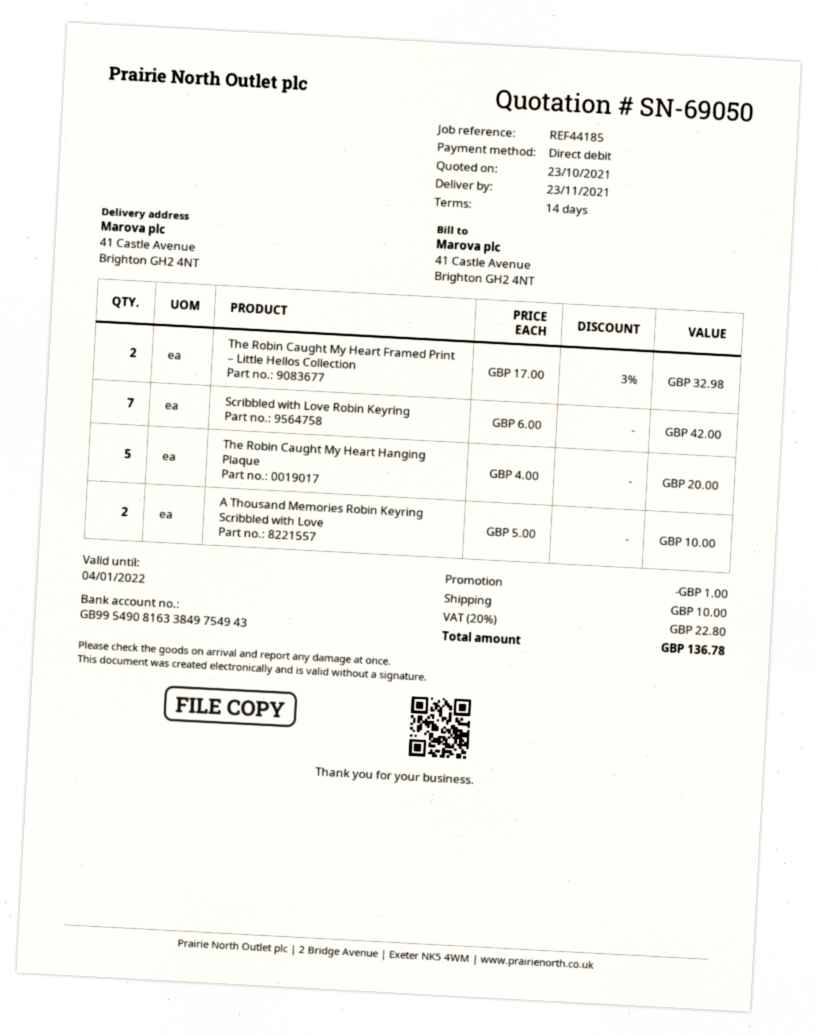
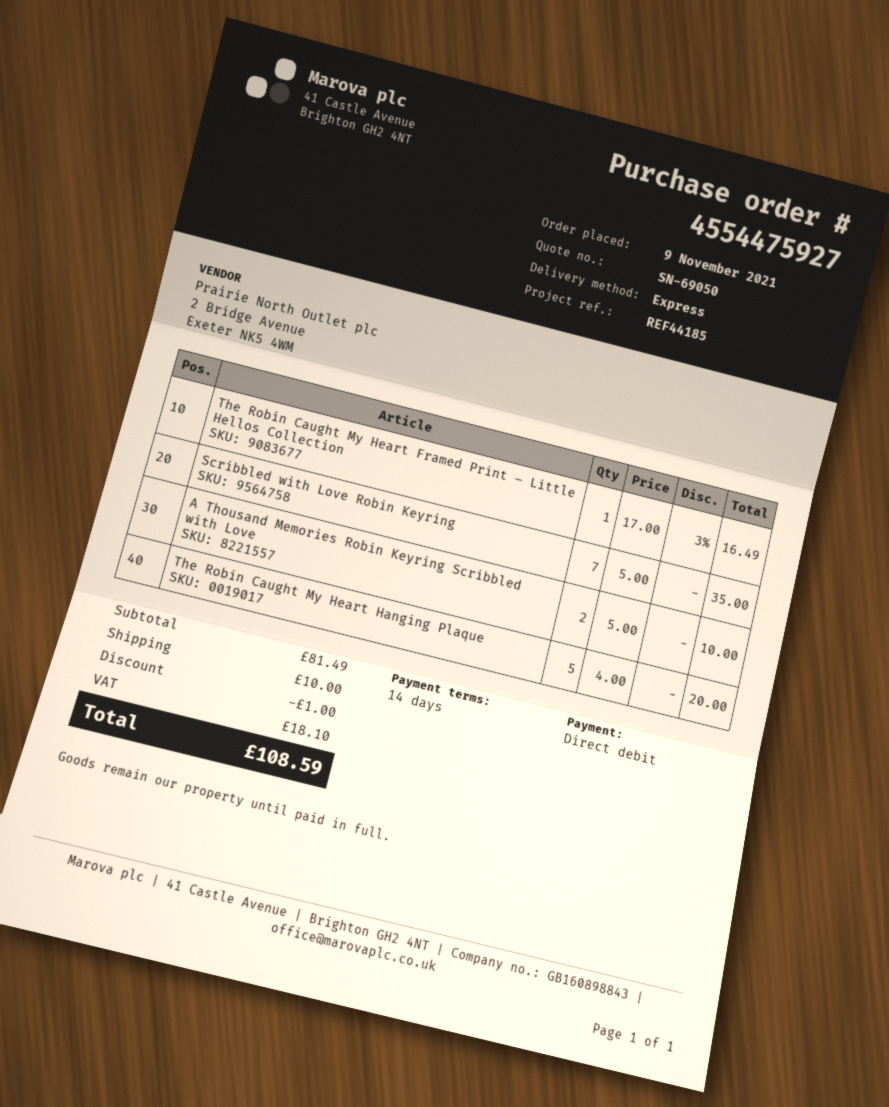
The Robin Caught My Heart Framed Print – Little Hellos Collection: 2 x 17.00 - 3% = 32.98 -> 1 x 17.00 - 3% = 16.49
Scribbled with Love Robin Keyring: 7 x 6.00 = 42.00 -> 7 x 5.00 = 35.00
tax: 22.80 -> 18.10
total: 136.78 -> 108.59

